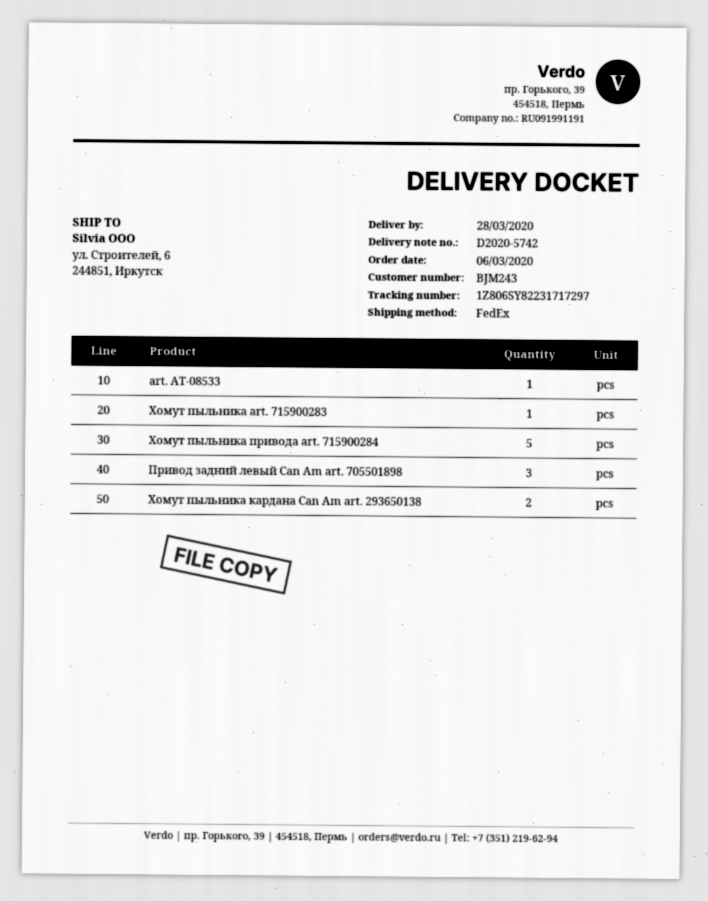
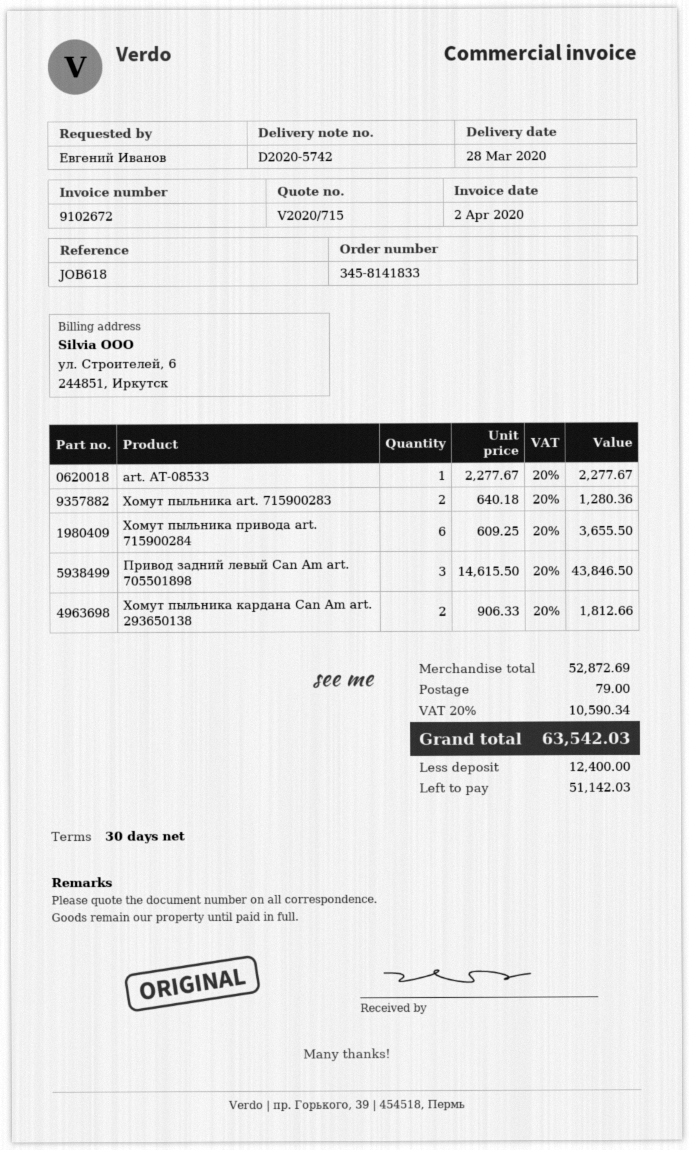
Хомут пыльника art. 715900283: 1 -> 2
Хомут пыльника привода art. 715900284: 5 -> 6

